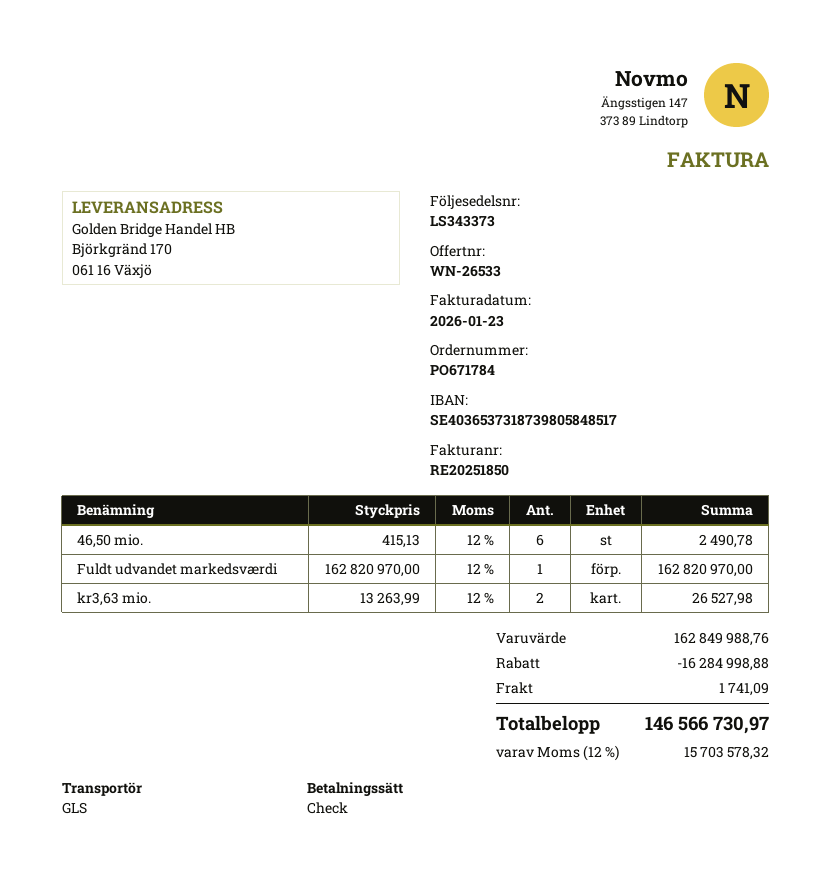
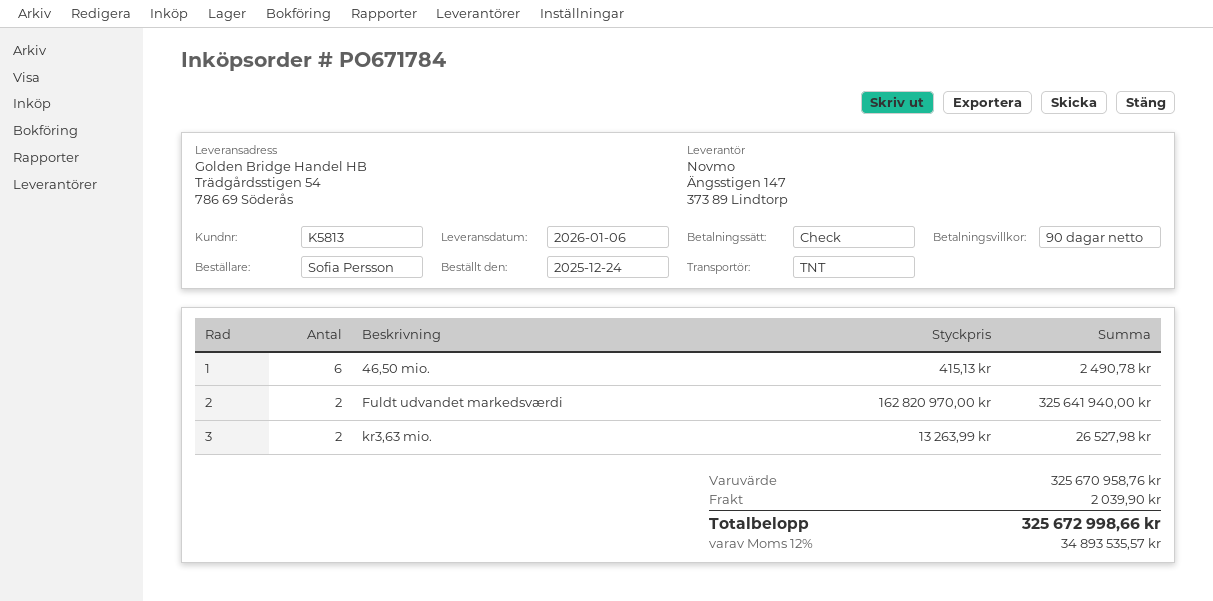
shipping method: GLS -> TNT
ship to: Björkgränd 170, 061 16 Växjö -> Trädgårdsstigen 54, 786 69 Söderås
Fuldt udvandet markedsværdi: 1 x 162820970.00 = 162820970.00 -> 2 x 162820970.00 = 325641940.00
subtotal: 162849988.76 -> 325670958.76
discount: 16284998.88 -> none
shipping: 1741.09 -> 2039.90
tax: 12% = 15703578.32 -> 12% = 34893535.57
total: 146566730.97 -> 325672998.66

